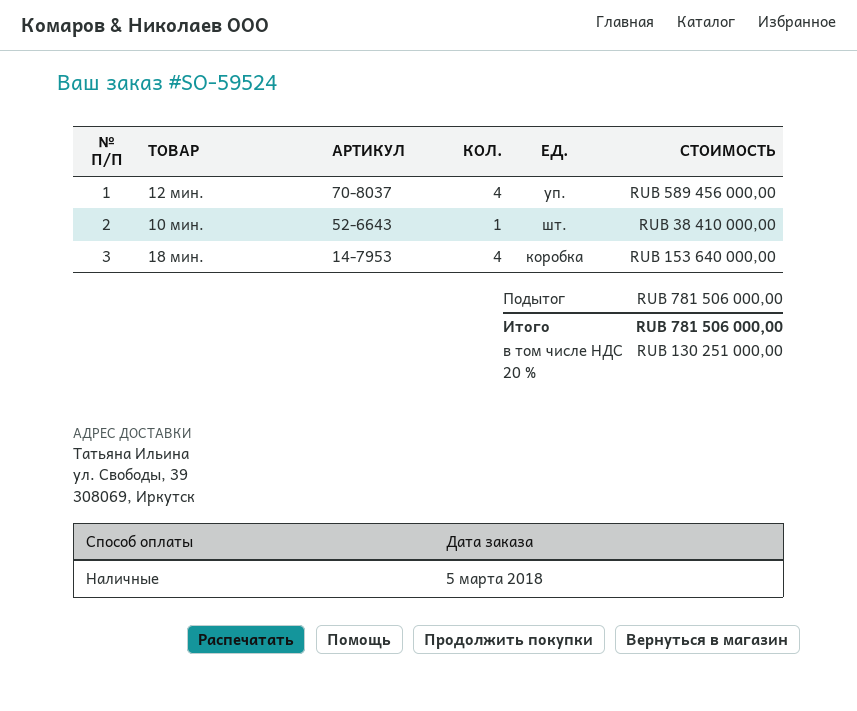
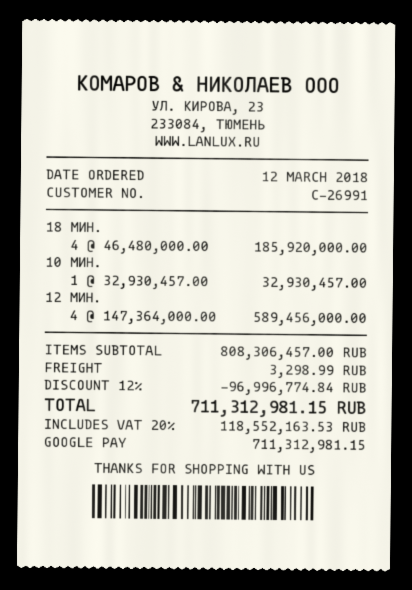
order date: 2018-03-05 -> 2018-03-12
payment method: cash -> Google Pay
10 мин.: 1 for 38410000.00 -> 1 for 32930457.00
18 мин.: 4 for 153640000.00 -> 4 for 185920000.00
subtotal: 781506000.00 -> 808306457.00
discount: none -> 12% = 96996774.84
shipping: none -> 3298.99
tax: 20% = 130251000.00 -> 20% = 118552163.53
total: 781506000.00 -> 711312981.15

